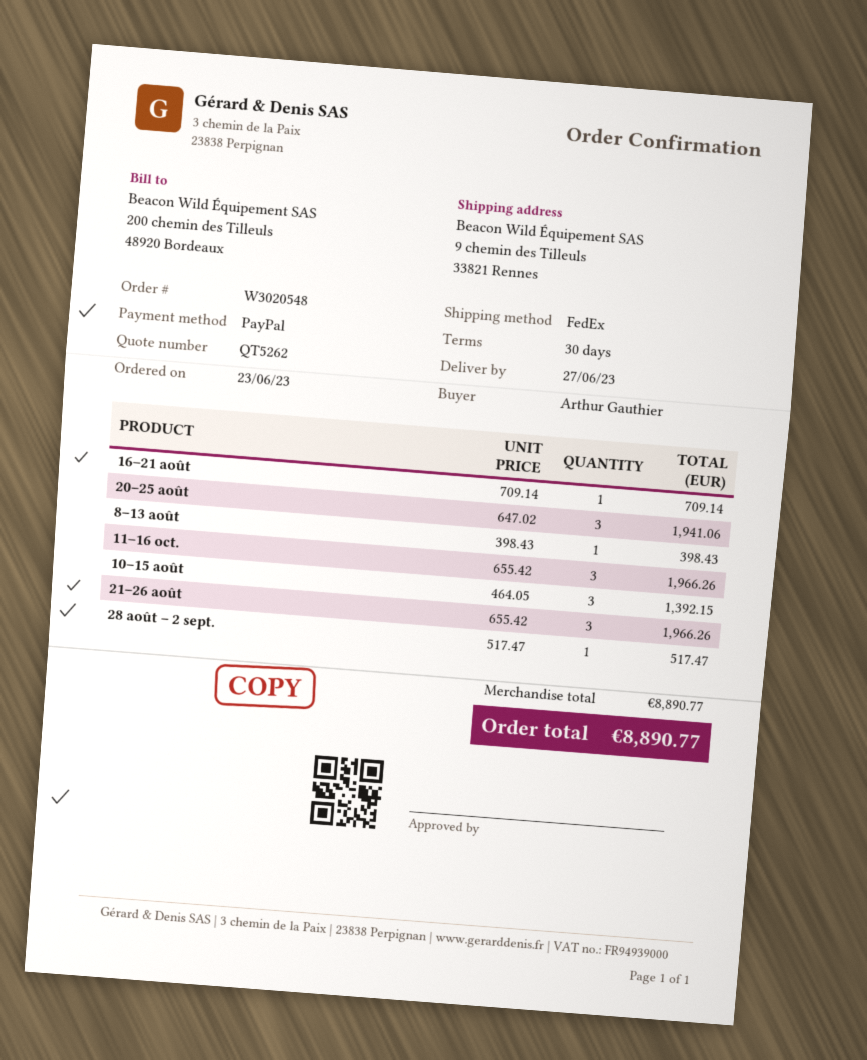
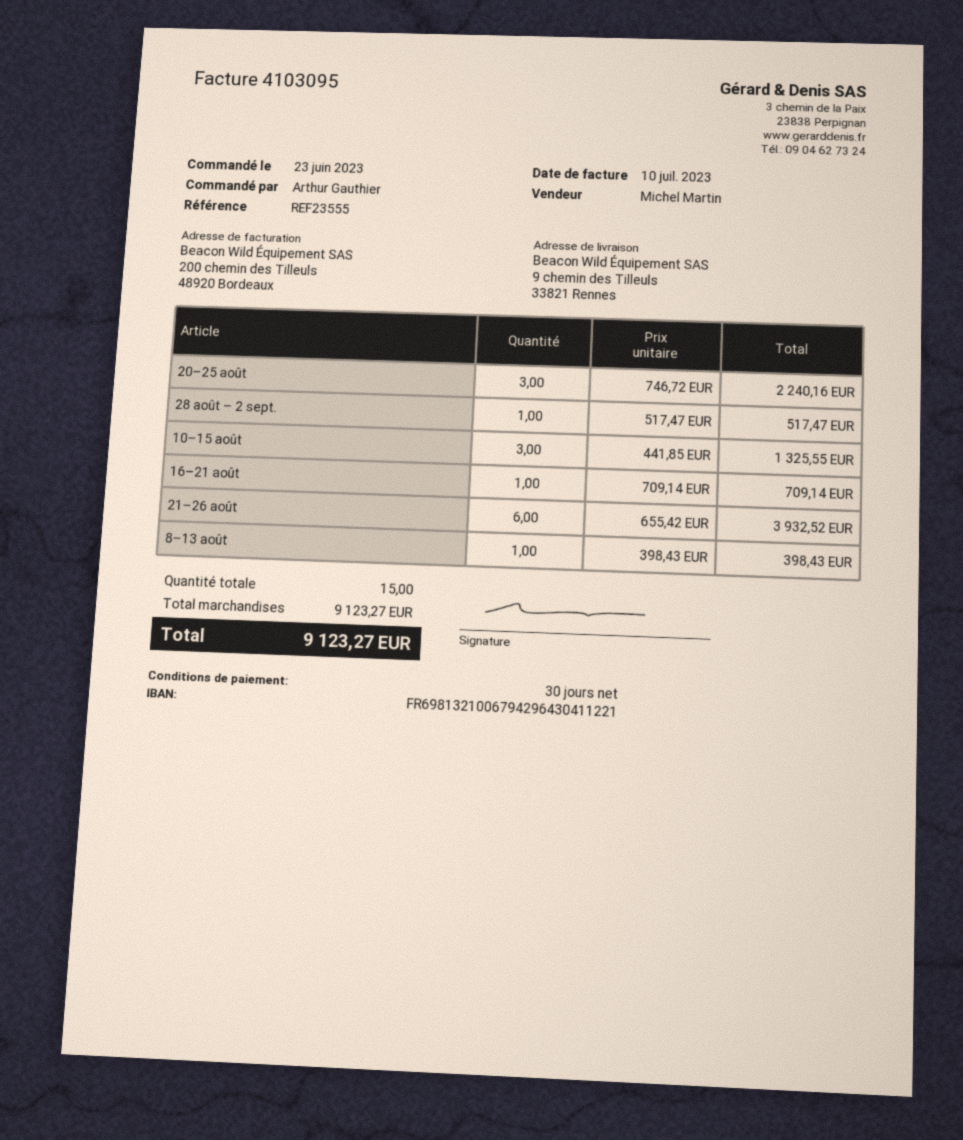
20–25 août: 3 x 647.02 = 1941.06 -> 3 x 746.72 = 2240.16
11–16 oct.: 3 x 655.42 = 1966.26 -> none
10–15 août: 3 x 464.05 = 1392.15 -> 3 x 441.85 = 1325.55
21–26 août: 3 x 655.42 = 1966.26 -> 6 x 655.42 = 3932.52
subtotal: 8890.77 -> 9123.27
total: 8890.77 -> 9123.27

